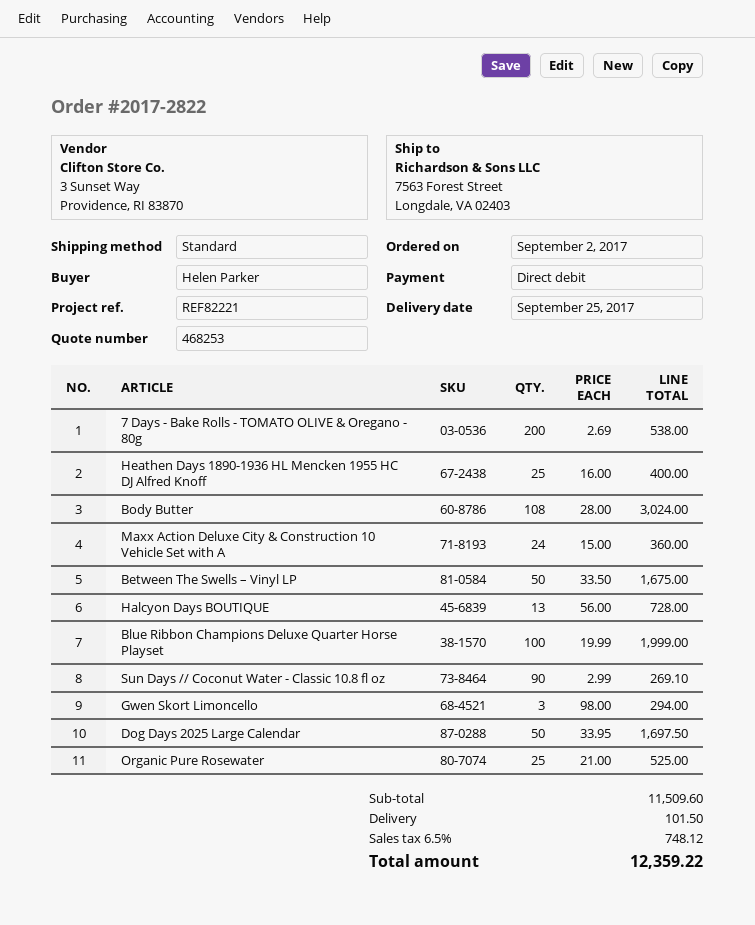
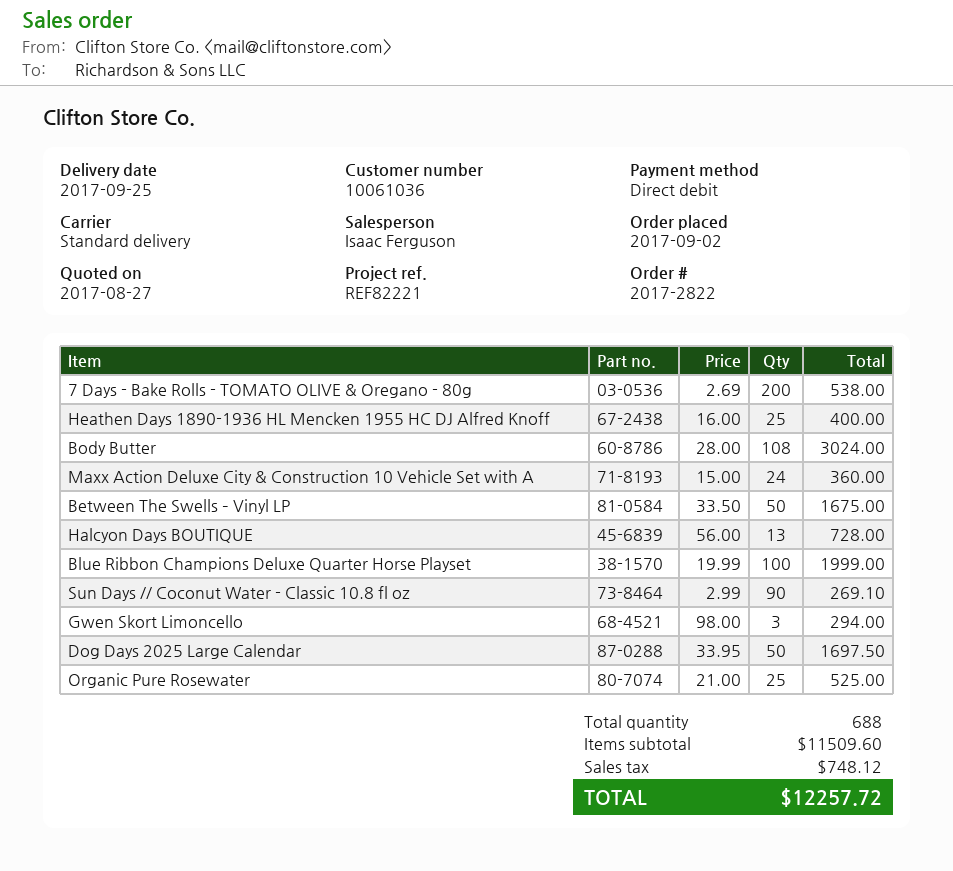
shipping: 101.50 -> none
total: 12359.22 -> 12257.72

